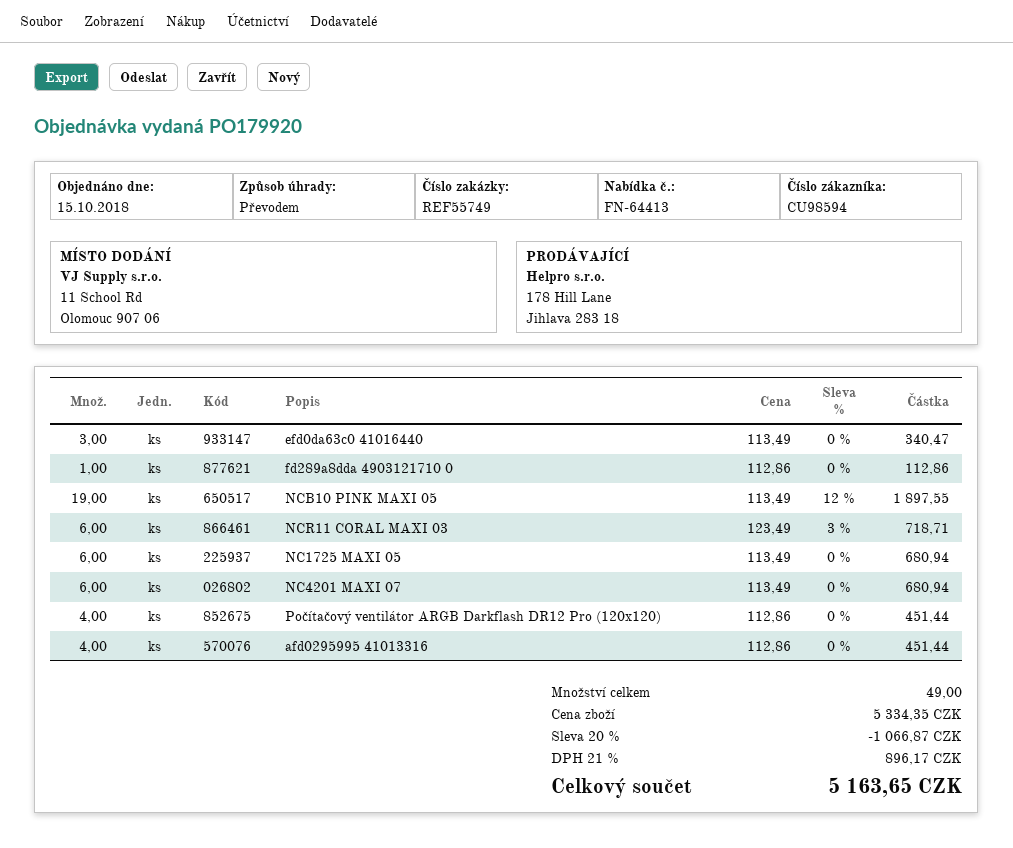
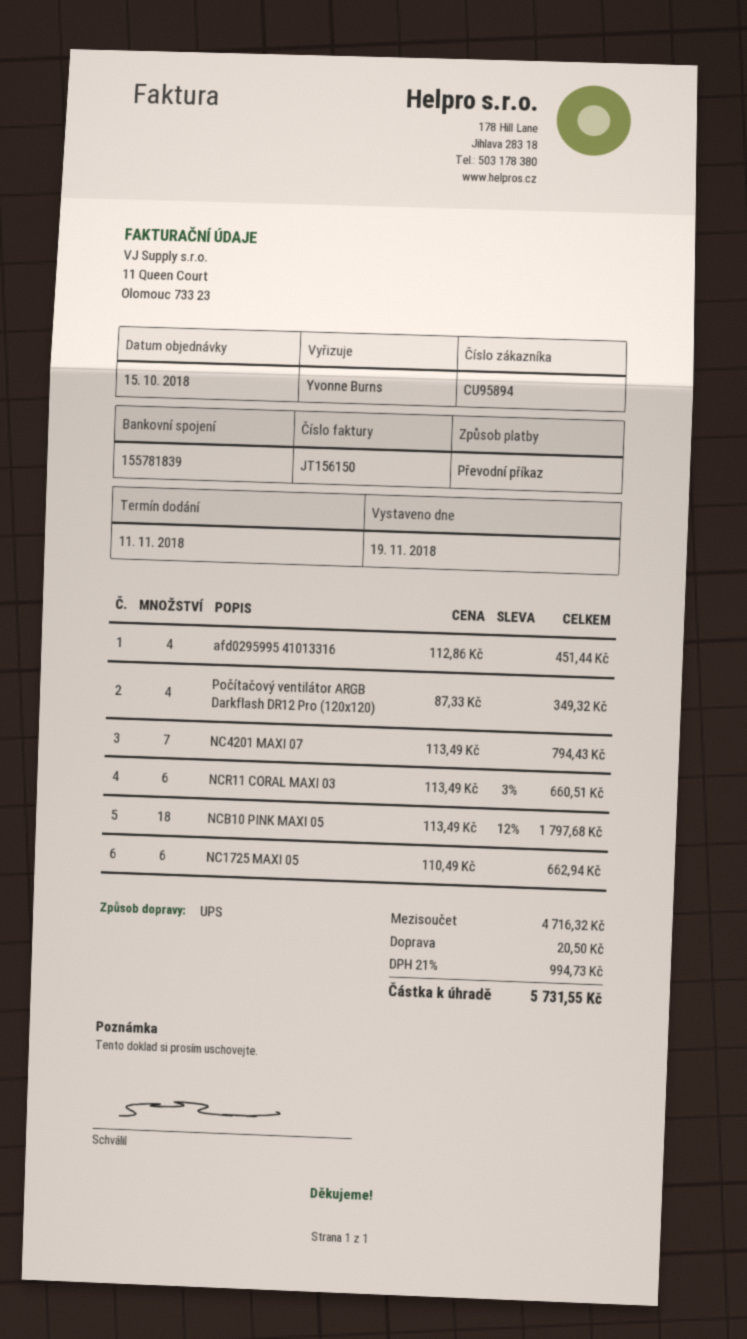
customer number: CU98594 -> CU95894
efd0da63c0 41016440: 3 x 113.49 = 340.47 -> none
fd289a8dda 4903121710 0: 1 x 112.86 = 112.86 -> none
NCB10 PINK MAXI 05: 19 x 113.49 - 12% = 1897.55 -> 18 x 113.49 - 12% = 1797.68
NCR11 CORAL MAXI 03: 6 x 123.49 - 3% = 718.71 -> 6 x 113.49 - 3% = 660.51
NC1725 MAXI 05: 6 x 113.49 = 680.94 -> 6 x 110.49 = 662.94
NC4201 MAXI 07: 6 x 113.49 = 680.94 -> 7 x 113.49 = 794.43
Počítačový ventilátor ARGB Darkflash DR12 Pro (120x120): 4 x 112.86 = 451.44 -> 4 x 87.33 = 349.32
subtotal: 5334.35 -> 4716.32
discount: 20% = 1066.87 -> none
shipping: none -> 20.50
tax: 21% = 896.17 -> 21% = 994.73
total: 5163.65 -> 5731.55

